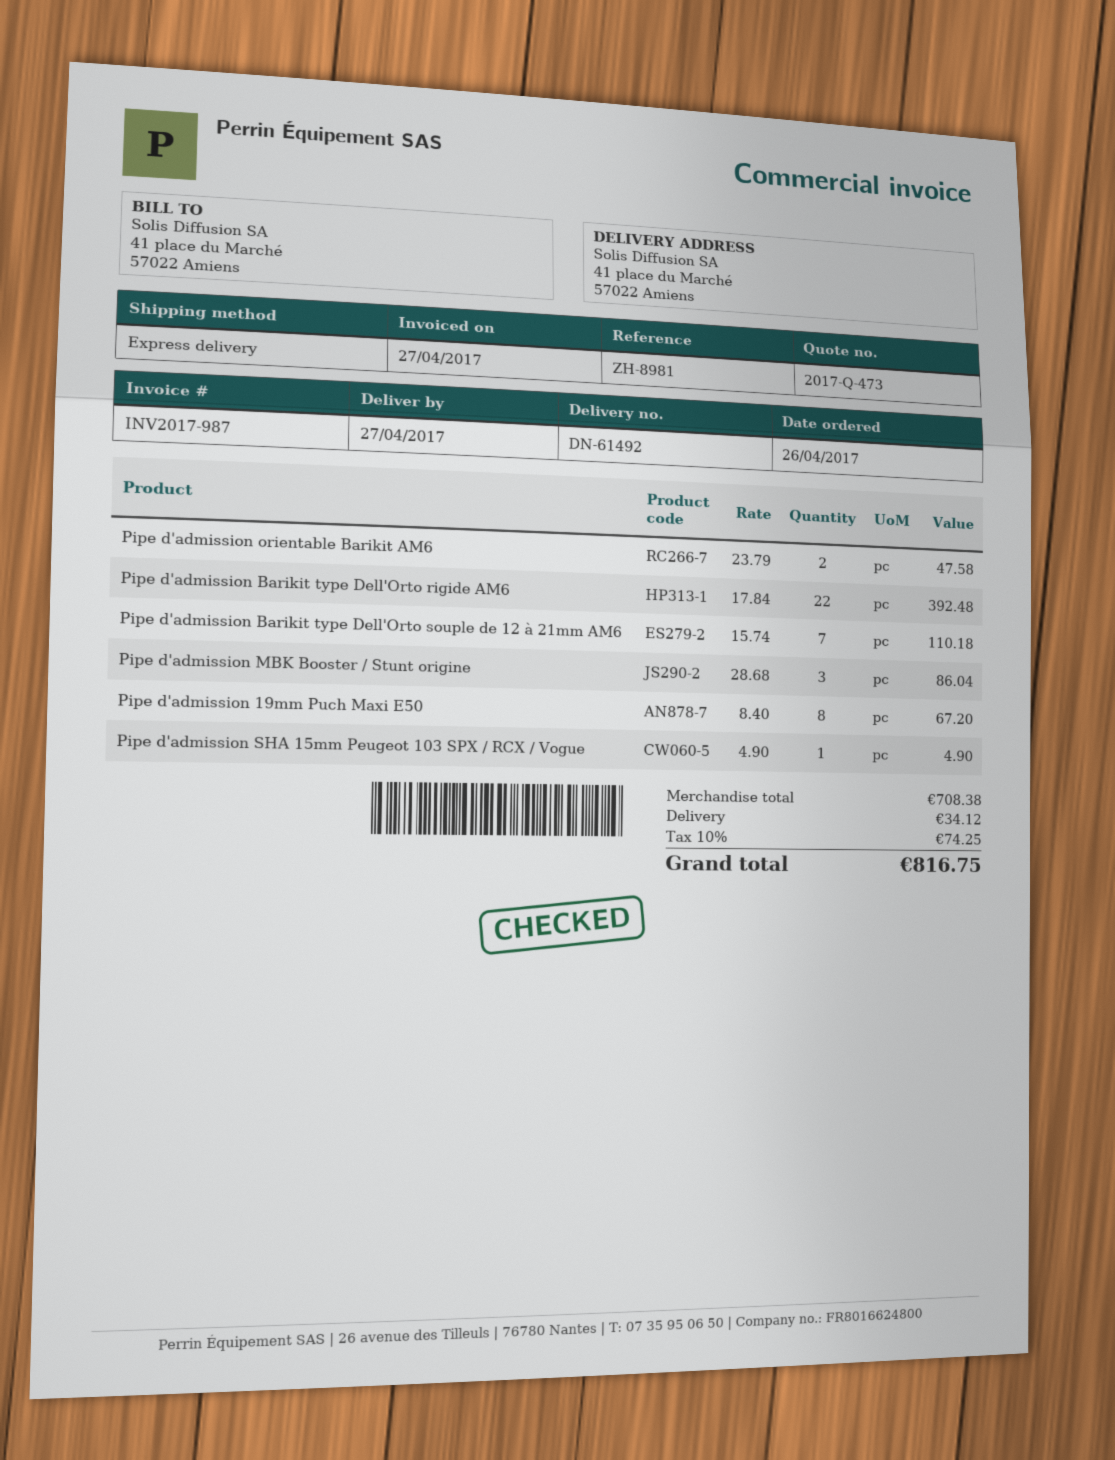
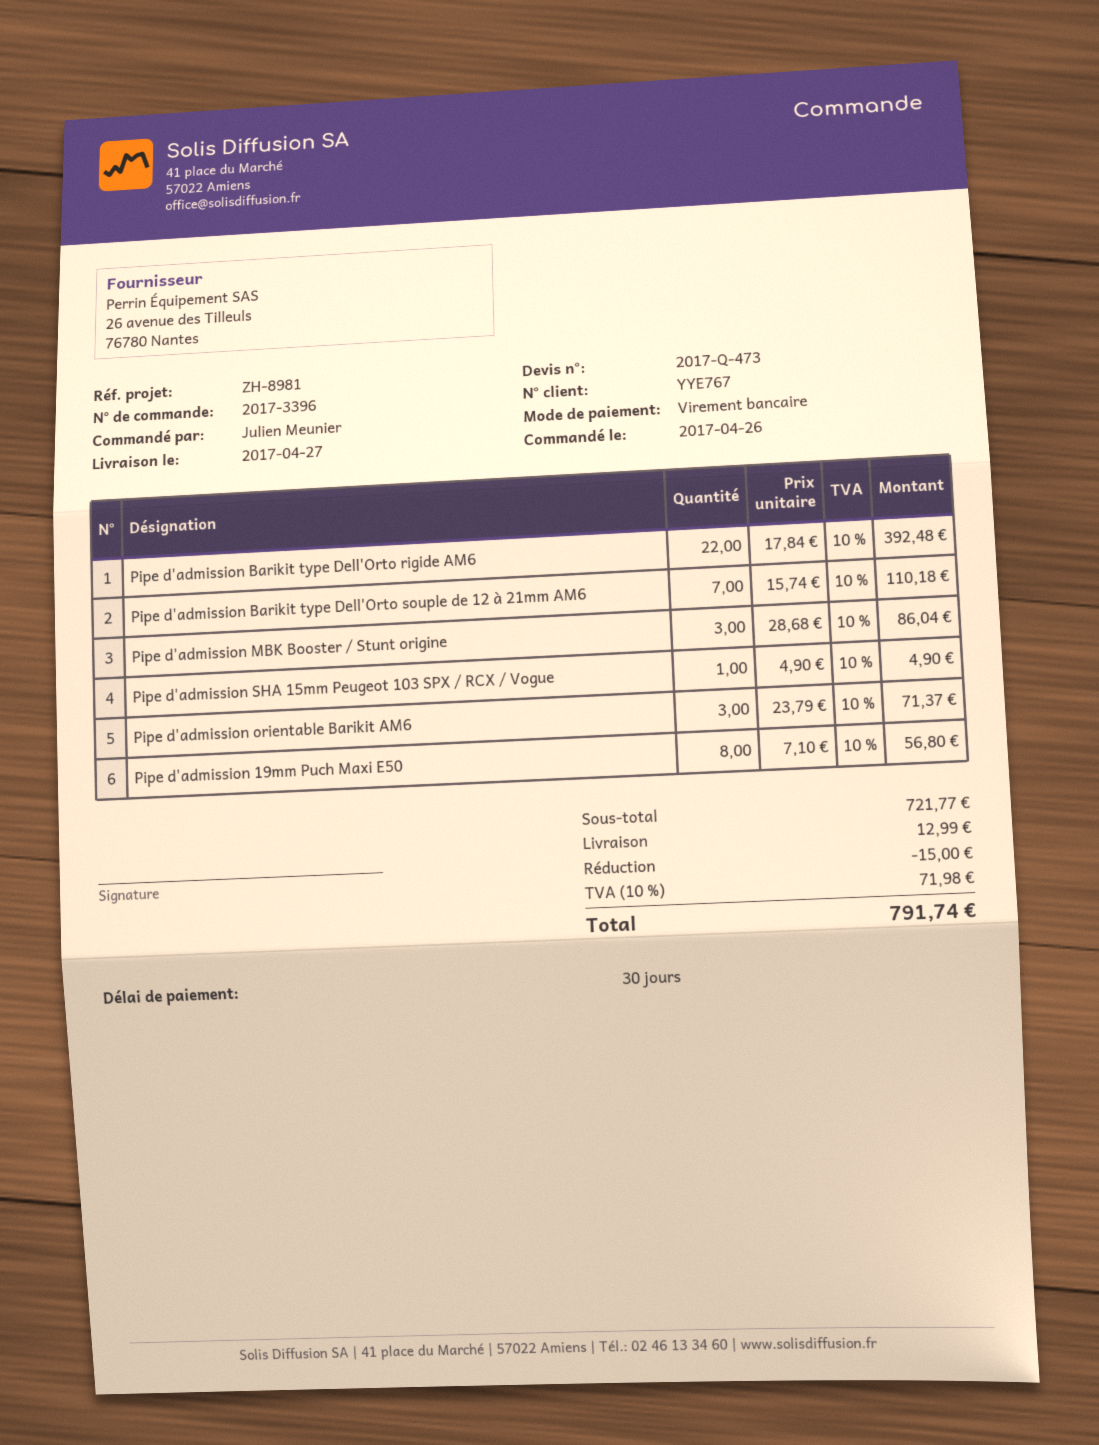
Pipe d'admission orientable Barikit AM6: 2 x 23.79 = 47.58 -> 3 x 23.79 = 71.37
Pipe d'admission 19mm Puch Maxi E50: 8 x 8.40 = 67.20 -> 8 x 7.10 = 56.80
subtotal: 708.38 -> 721.77
discount: none -> 15.00
shipping: 34.12 -> 12.99
tax: 10% = 74.25 -> 10% = 71.98
total: 816.75 -> 791.74

